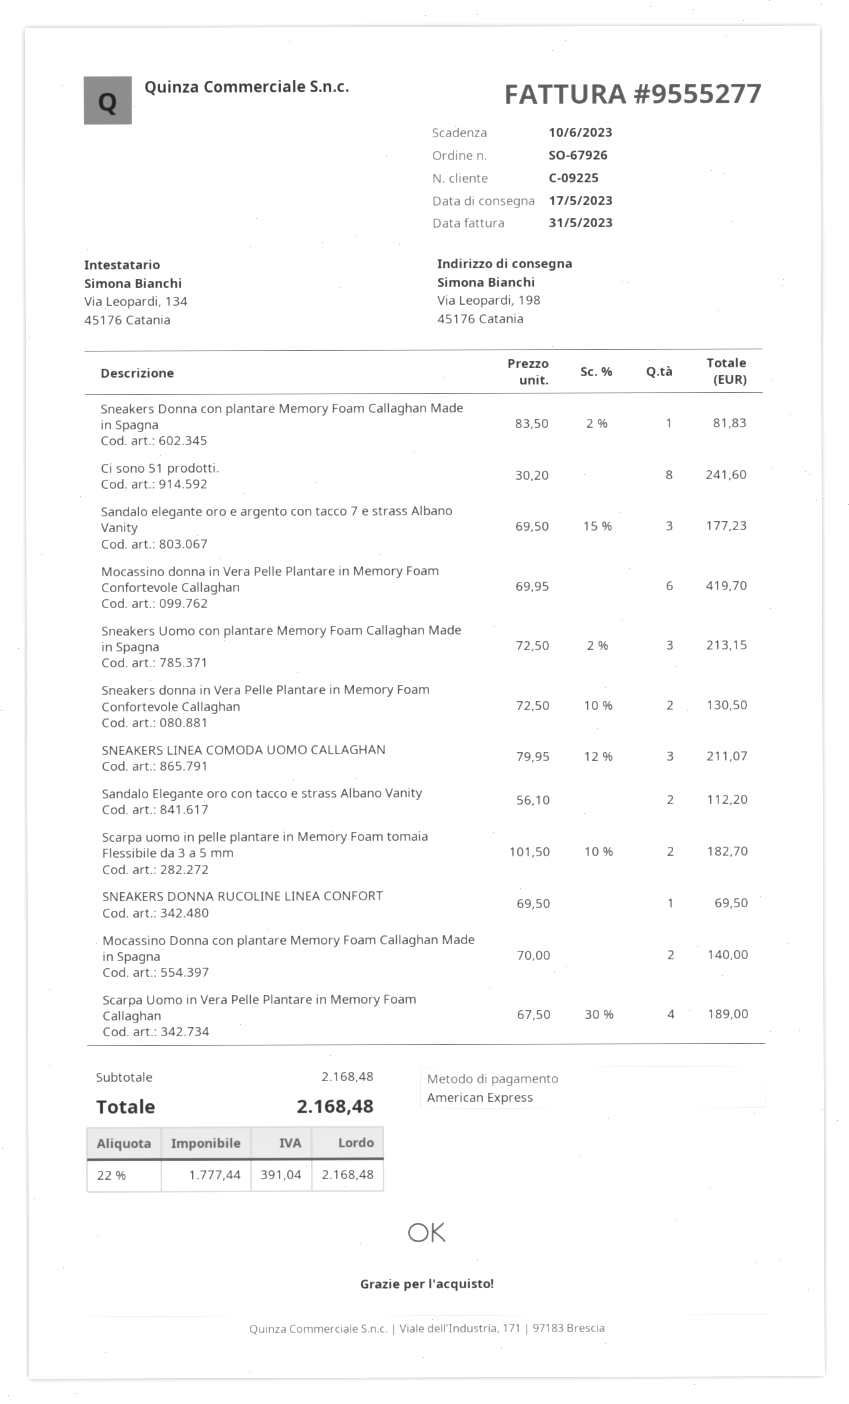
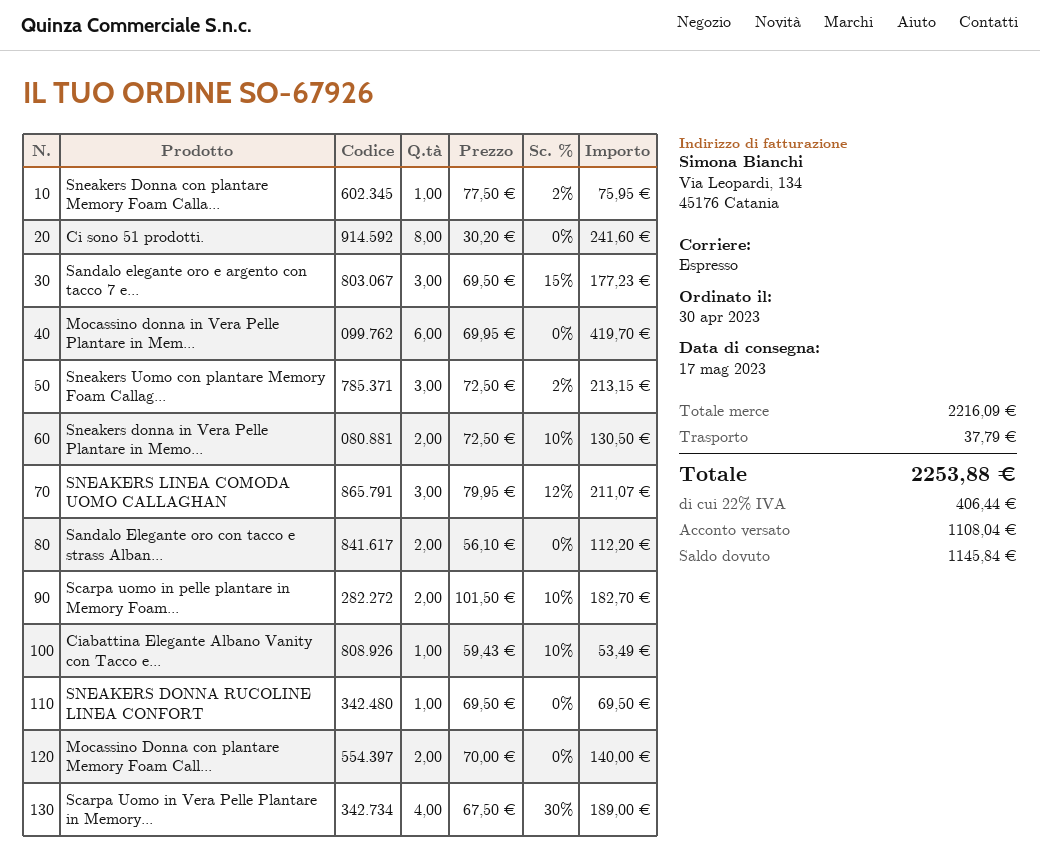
Sneakers Donna con plantare Memory Foam Callaghan Made in Spagna: 1 x 83.50 - 2% = 81.83 -> 1 x 77.50 - 2% = 75.95
Ciabattina Elegante Albano Vanity con Tacco e...: none -> 1 x 59.43 - 10% = 53.49
subtotal: 2168.48 -> 2216.09
shipping: none -> 37.79
tax: 22% = 391.04 -> 22% = 406.44
total: 2168.48 -> 2253.88

